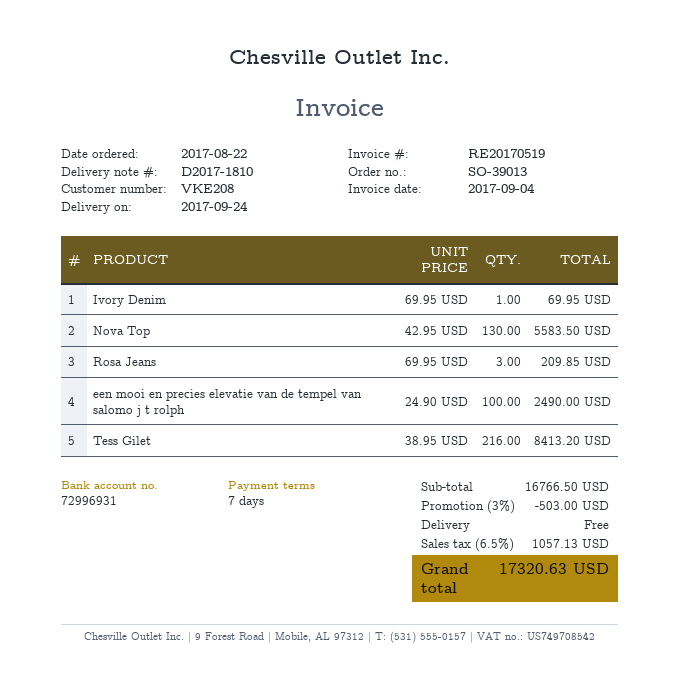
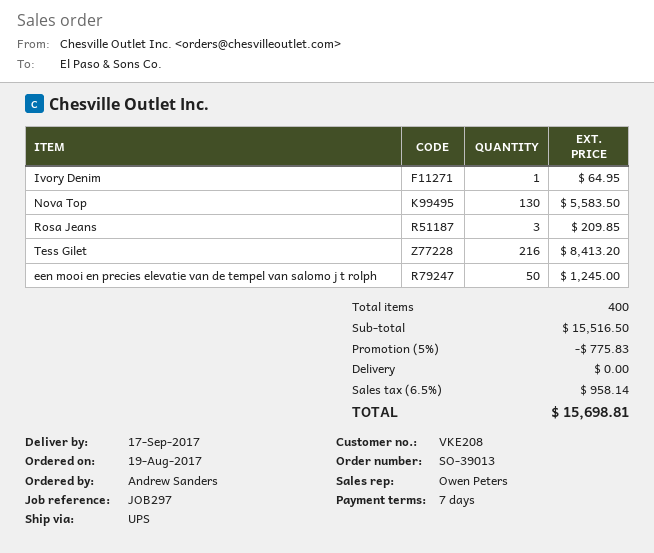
order date: 2017-08-22 -> 2017-08-19
delivery date: 2017-09-24 -> 2017-09-17
Ivory Denim: 1 for 69.95 -> 1 for 64.95
een mooi en precies elevatie van de tempel van salomo j t rolph: 100 for 2490.00 -> 50 for 1245.00
subtotal: 16766.50 -> 15516.50
discount: 3% = 503.00 -> 5% = 775.83
tax: 6.5% = 1057.13 -> 6.5% = 958.14
total: 17320.63 -> 15698.81

